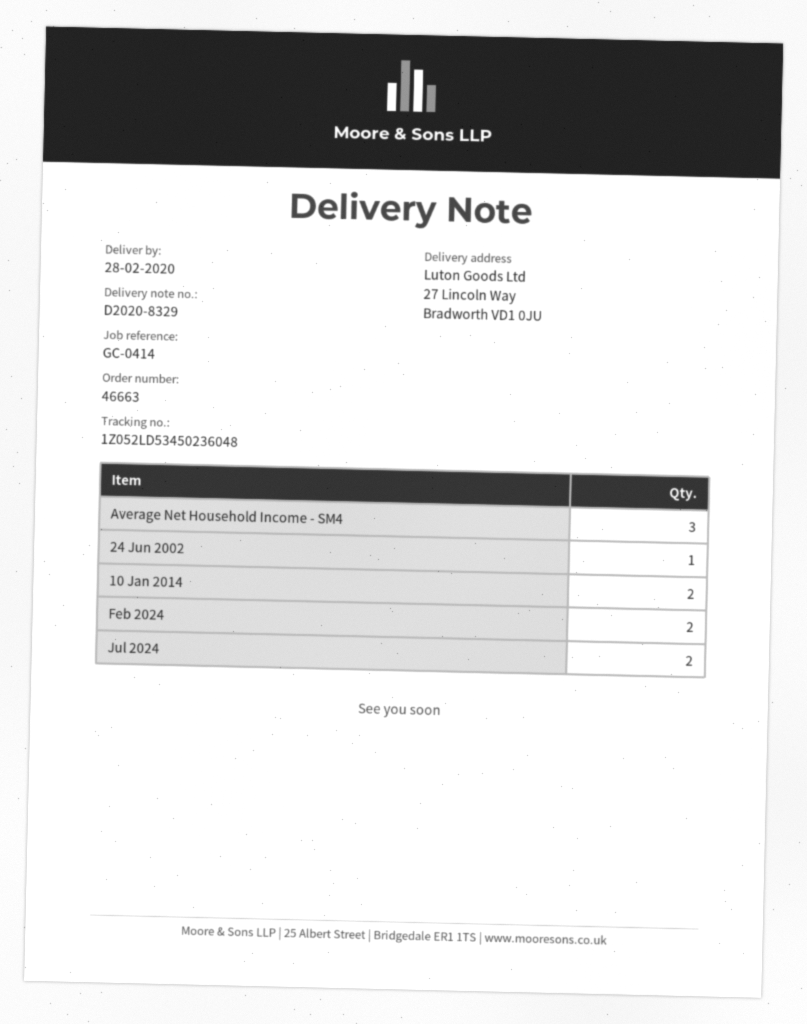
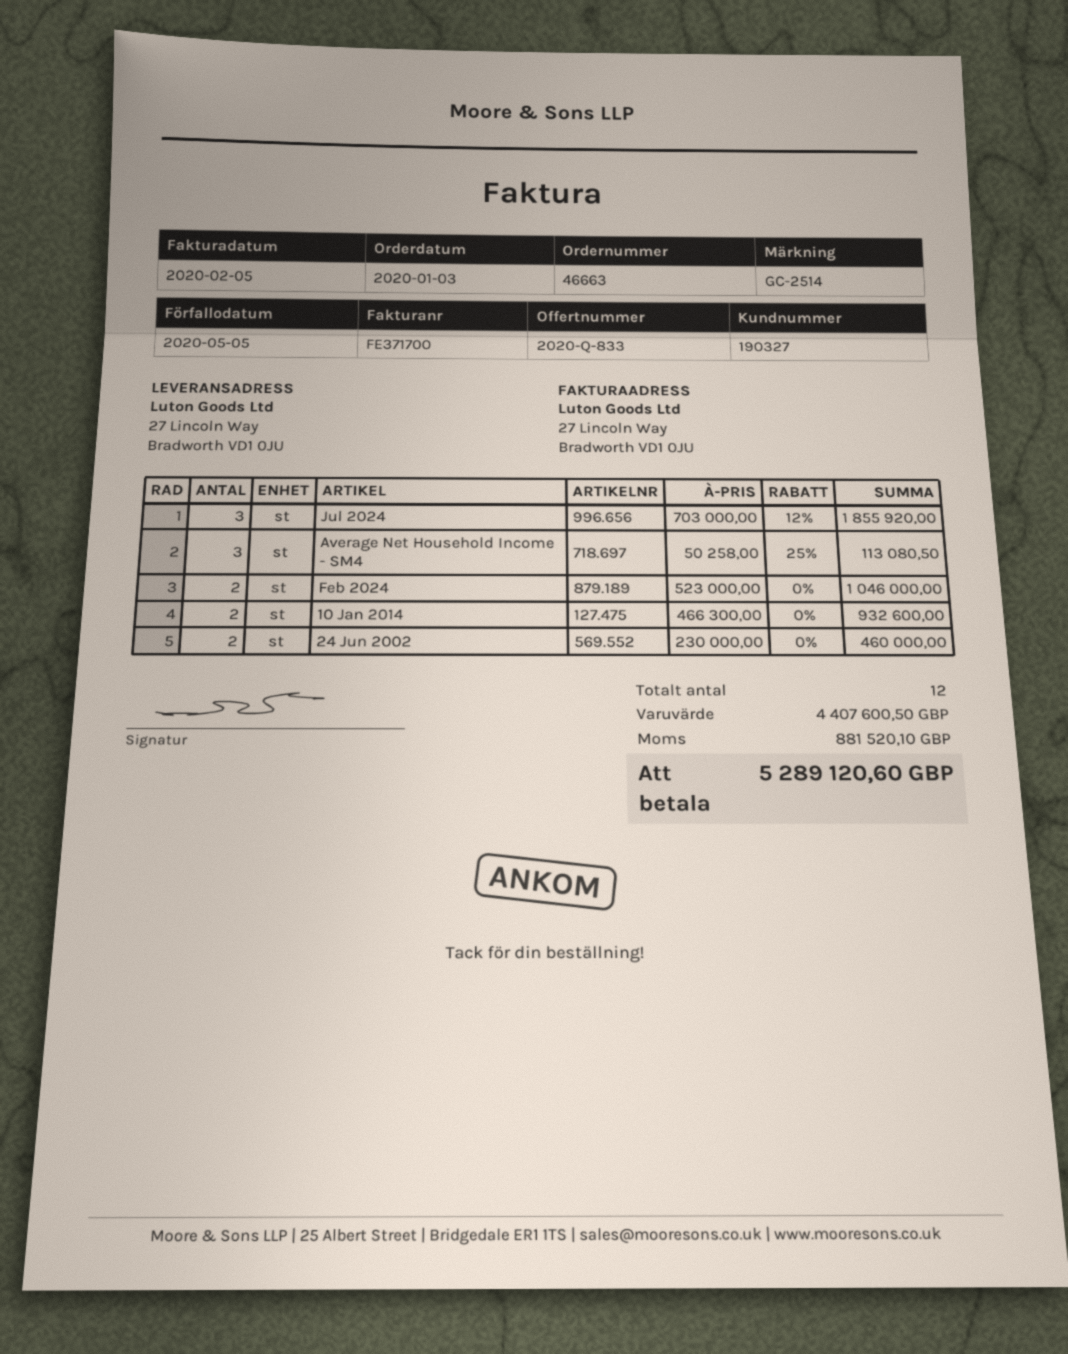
reference: GC-0414 -> GC-2514
24 Jun 2002: 1 -> 2
Jul 2024: 2 -> 3

